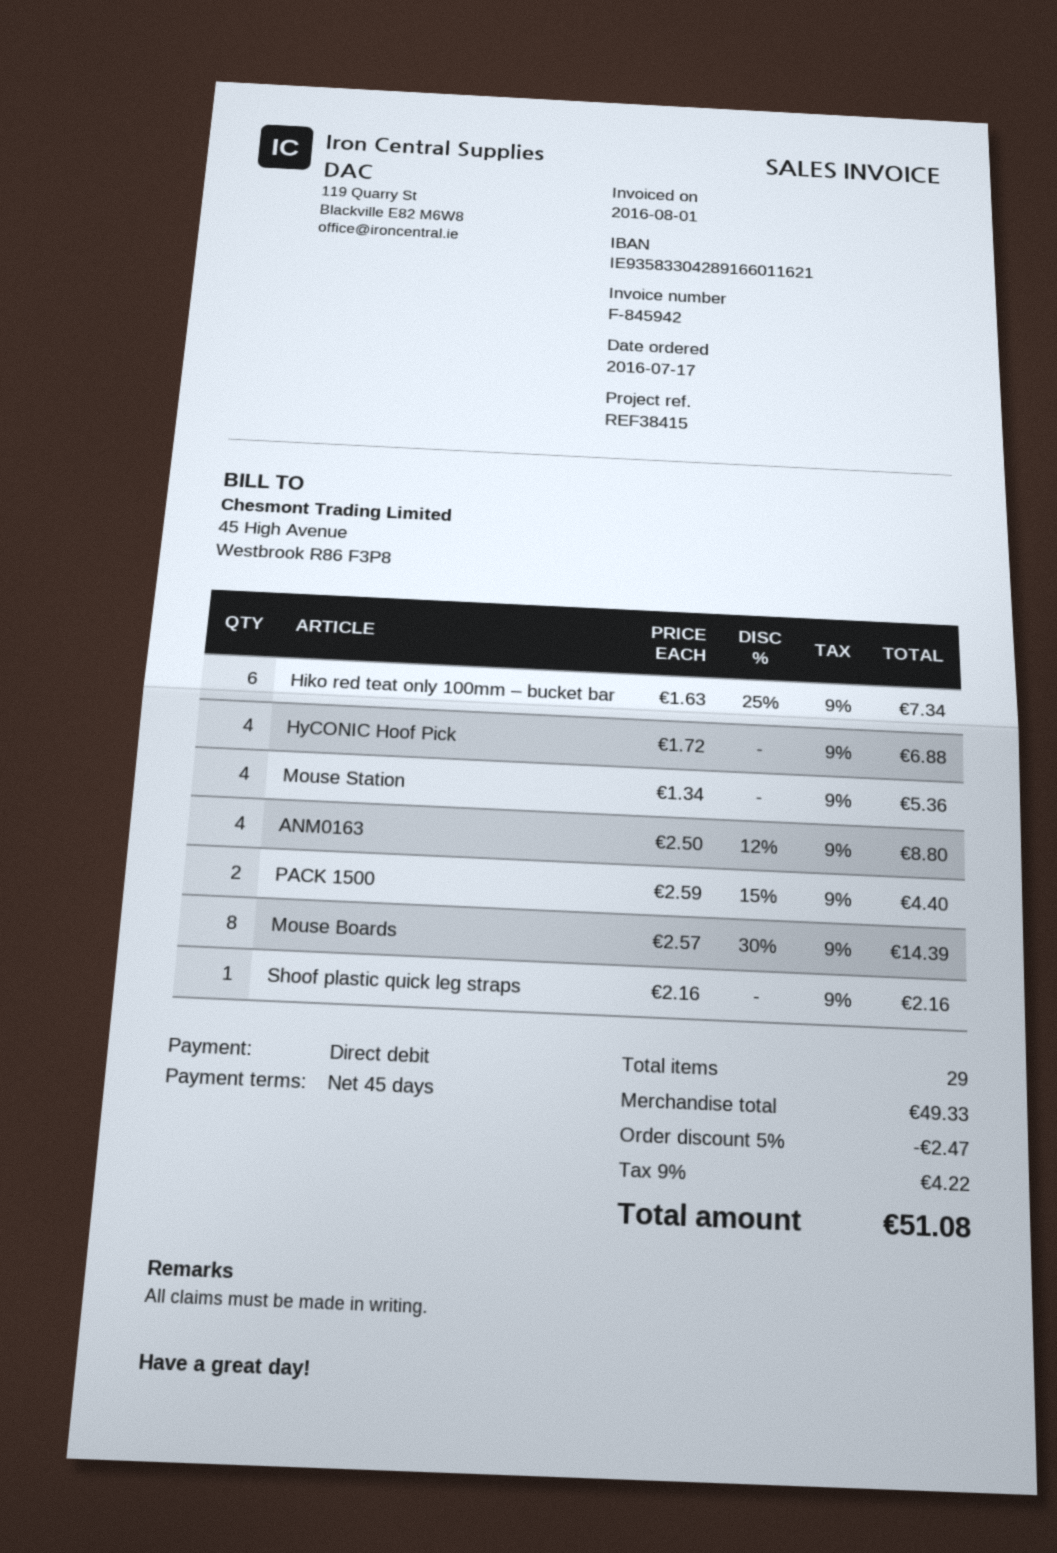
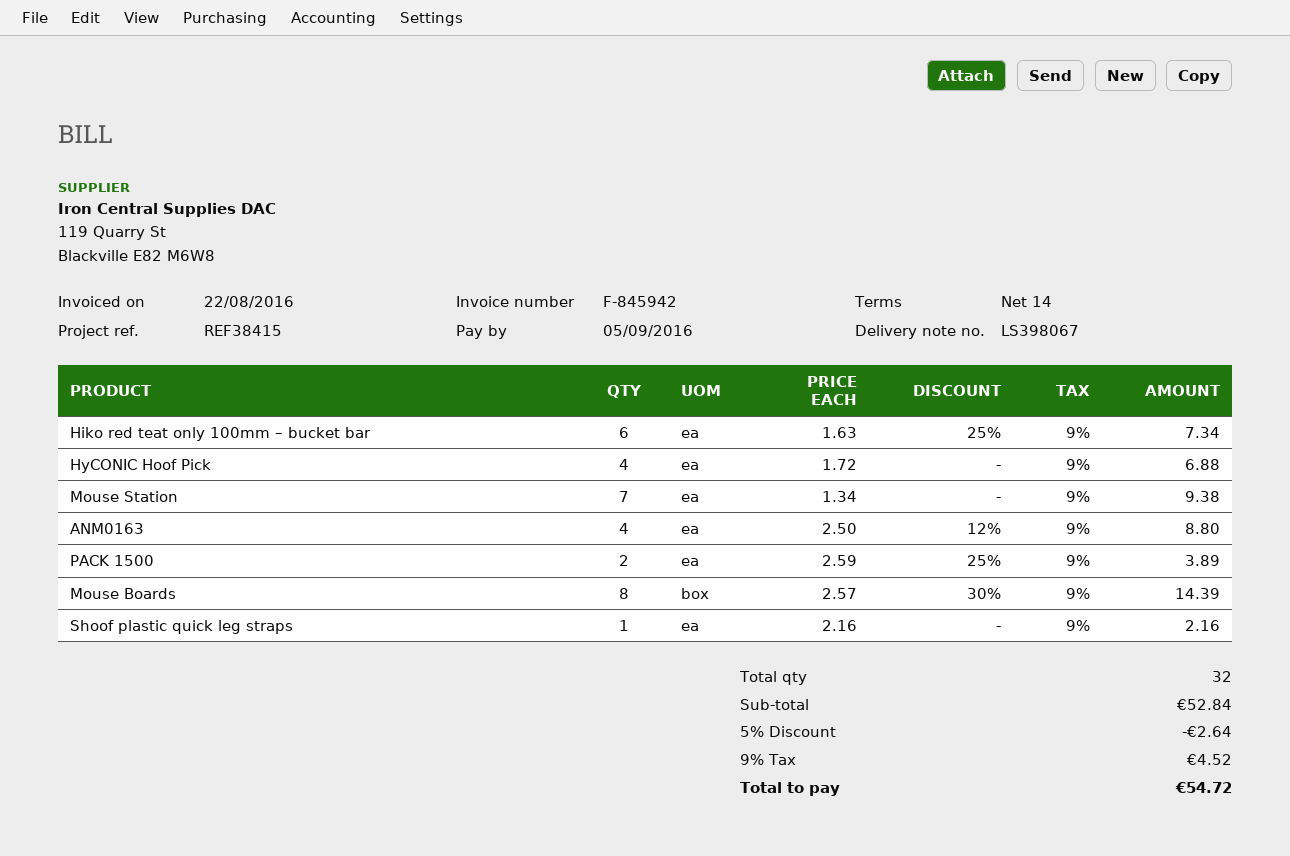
invoice date: 2016-08-01 -> 2016-08-22
payment terms: 45 days -> 14 days
Mouse Station: 4 x 1.34 = 5.36 -> 7 x 1.34 = 9.38
PACK 1500: 2 x 2.59 - 15% = 4.40 -> 2 x 2.59 - 25% = 3.89
total quantity: 29 -> 32
subtotal: 49.33 -> 52.84
discount: 5% = 2.47 -> 5% = 2.64
tax: 9% = 4.22 -> 9% = 4.52
total: 51.08 -> 54.72

